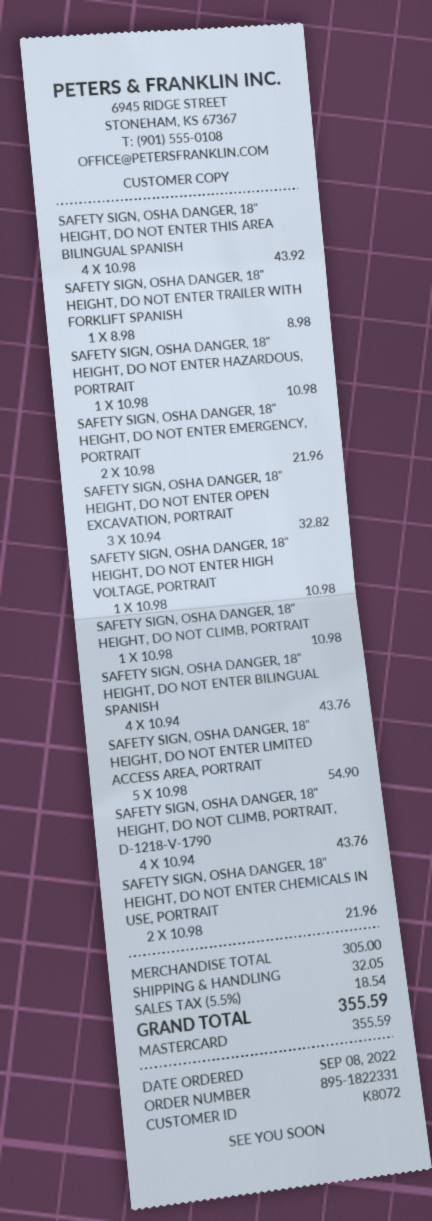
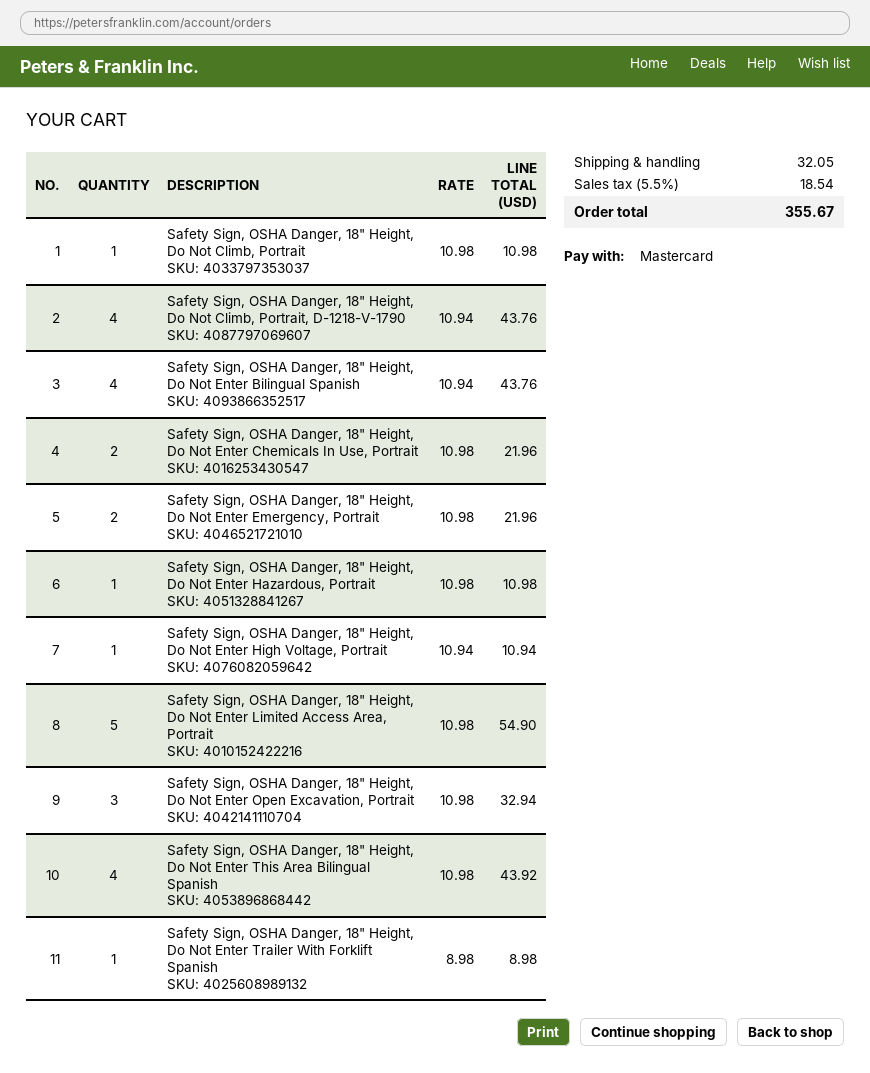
SAFETY SIGN, OSHA DANGER, 18" HEIGHT, DO NOT ENTER OPEN EXCAVATION, PORTRAIT: 3 x 10.94 = 32.82 -> 3 x 10.98 = 32.94
SAFETY SIGN, OSHA DANGER, 18" HEIGHT, DO NOT ENTER HIGH VOLTAGE, PORTRAIT: 1 x 10.98 = 10.98 -> 1 x 10.94 = 10.94
total: 355.59 -> 355.67

